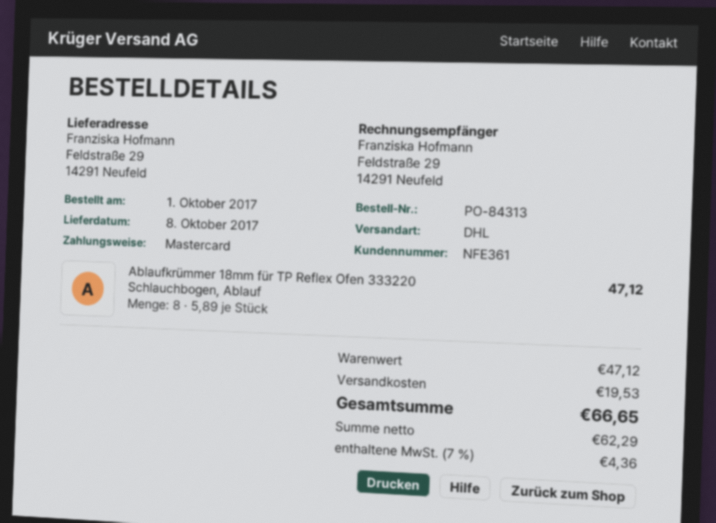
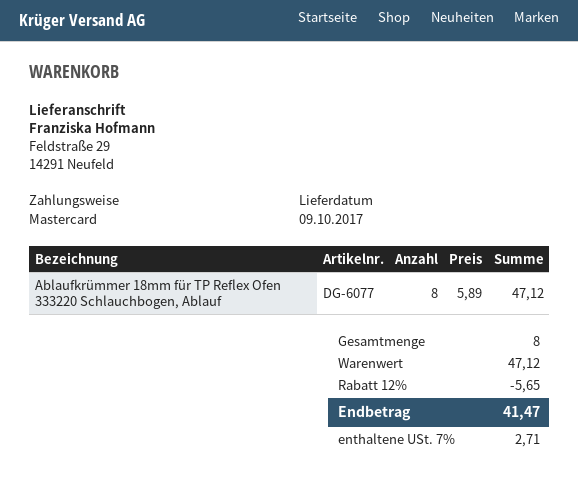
delivery date: 2017-10-08 -> 2017-10-09
discount: none -> 12% = 5.65
shipping: 19.53 -> none
tax: 7% = 4.36 -> 7% = 2.71
total: 66.65 -> 41.47

